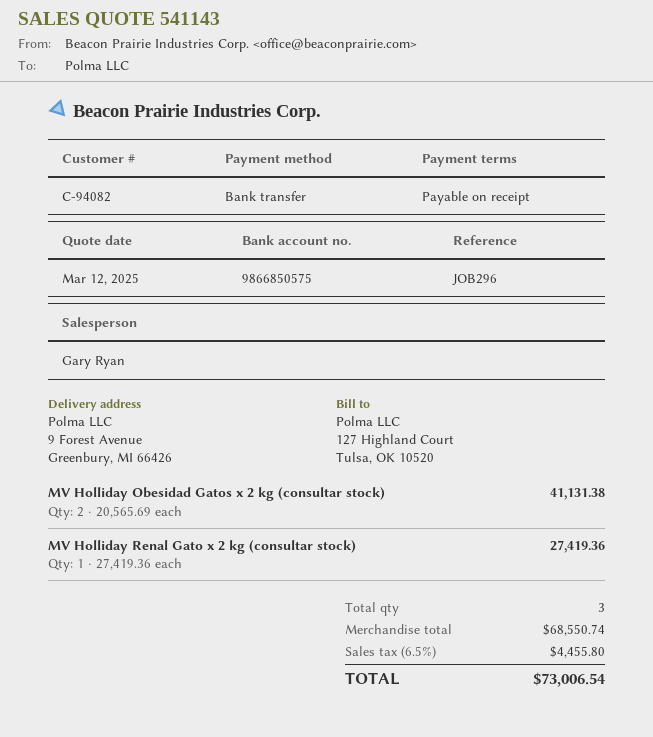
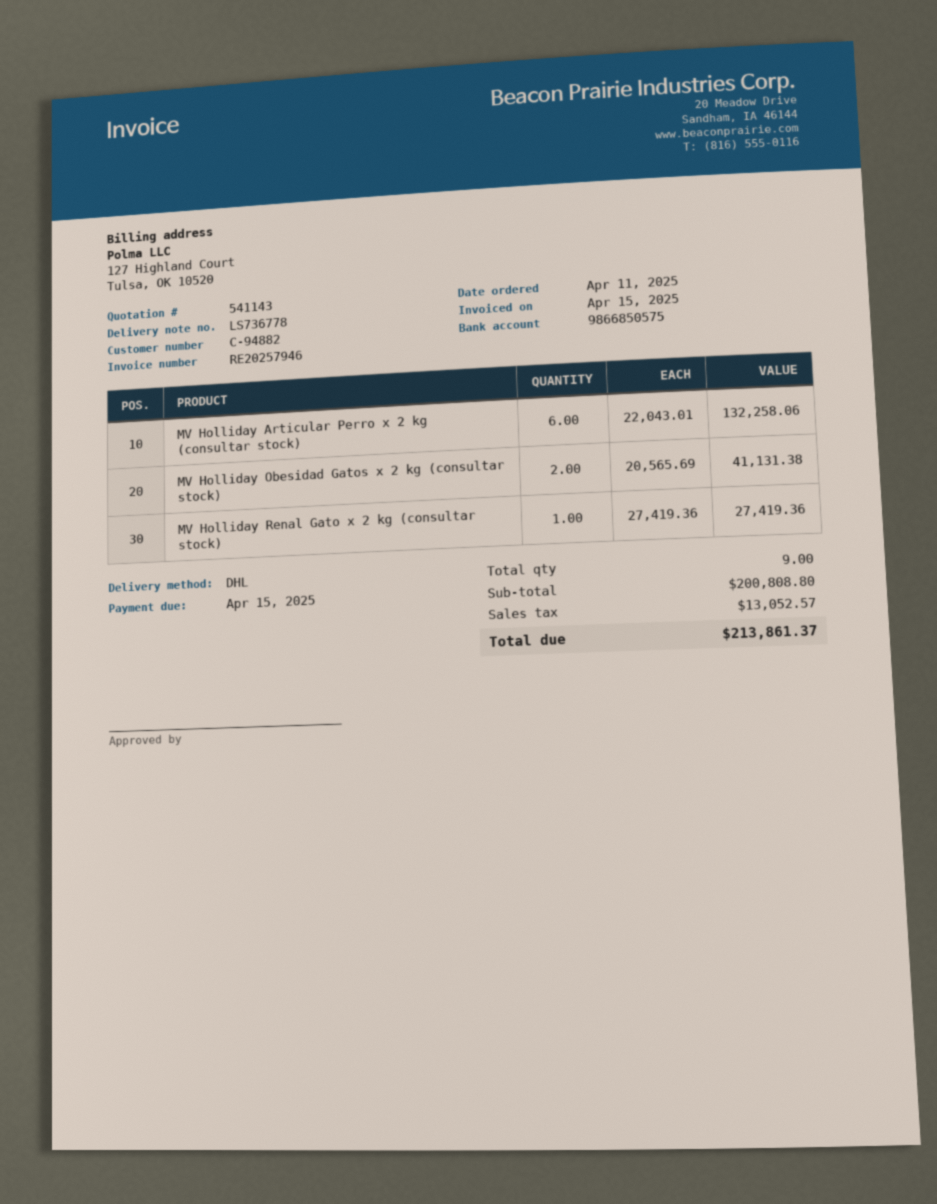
customer number: C-94082 -> C-94882
MV Holliday Articular Perro x 2 kg (consultar stock): none -> 6 x 22043.01 = 132258.06
total quantity: 3 -> 9
subtotal: 68550.74 -> 200808.80
tax: 4455.80 -> 13052.57
total: 73006.54 -> 213861.37

